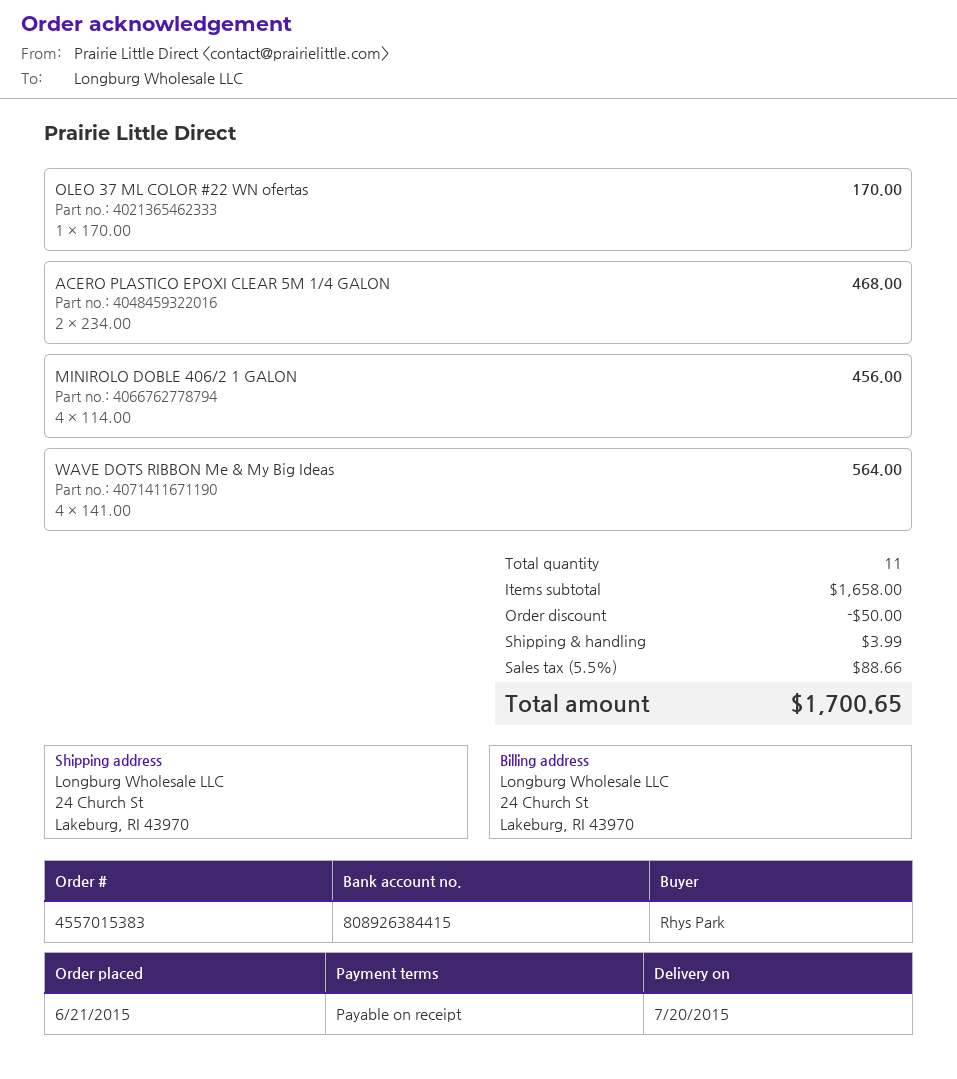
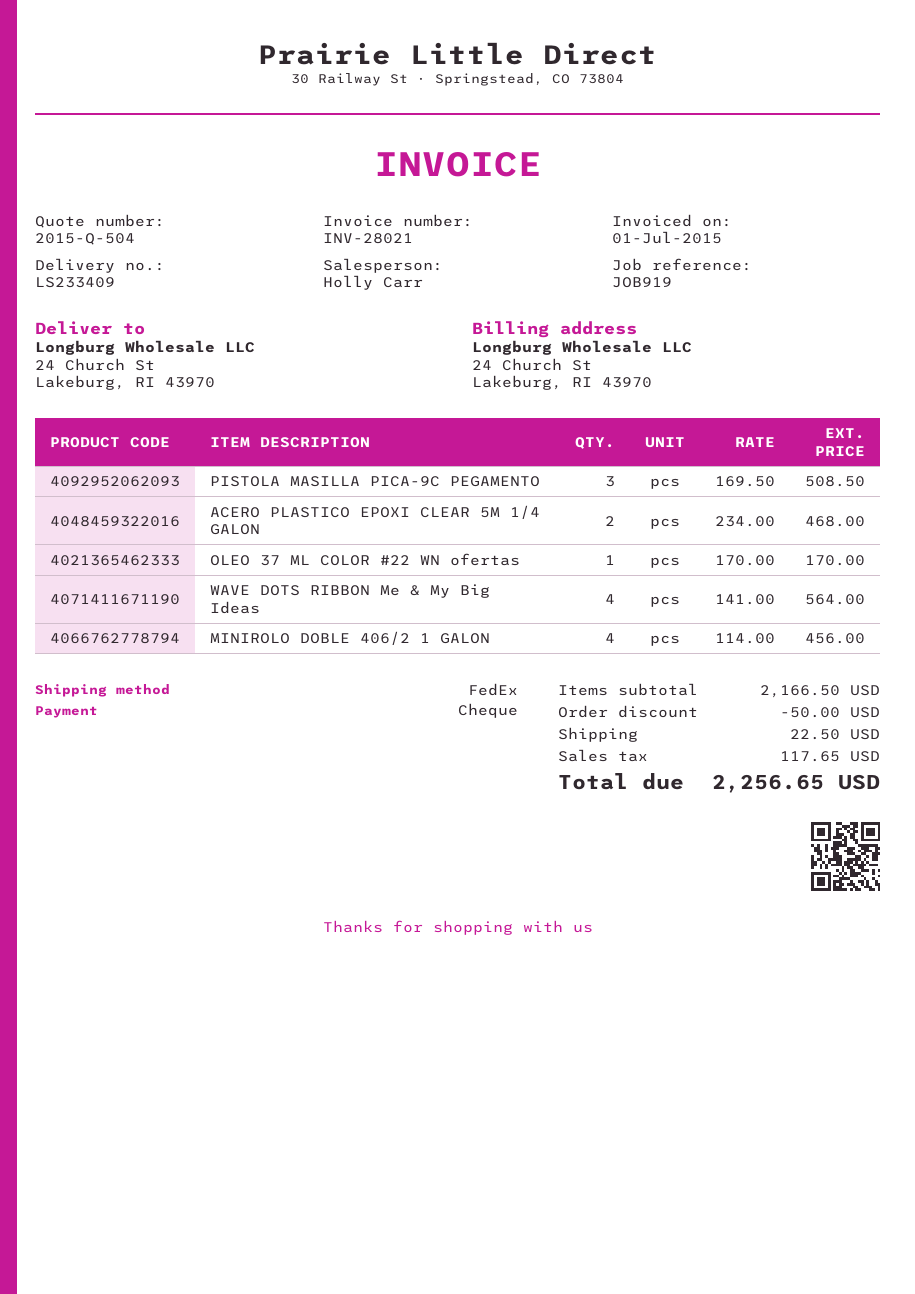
PISTOLA MASILLA PICA-9C PEGAMENTO: none -> 3 x 169.50 = 508.50
subtotal: 1658.00 -> 2166.50
shipping: 3.99 -> 22.50
tax: 88.66 -> 117.65
total: 1700.65 -> 2256.65

